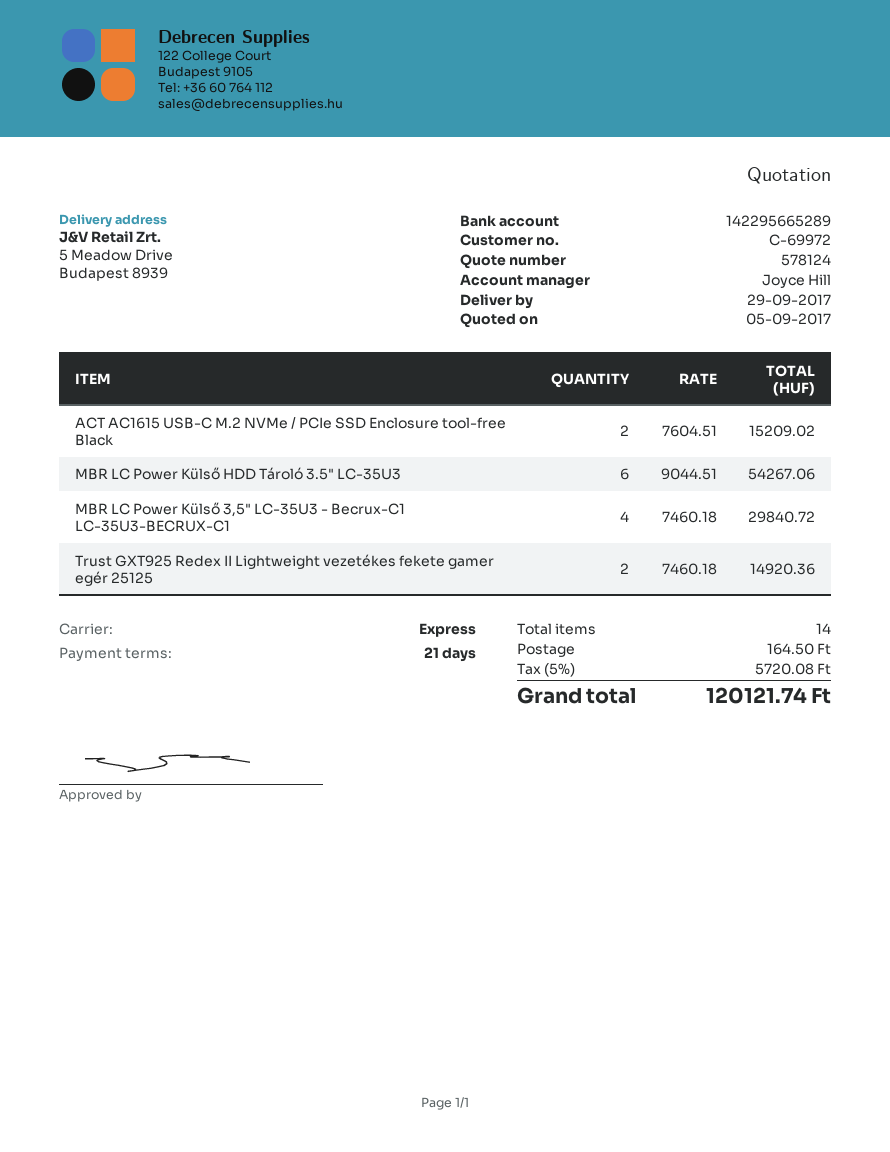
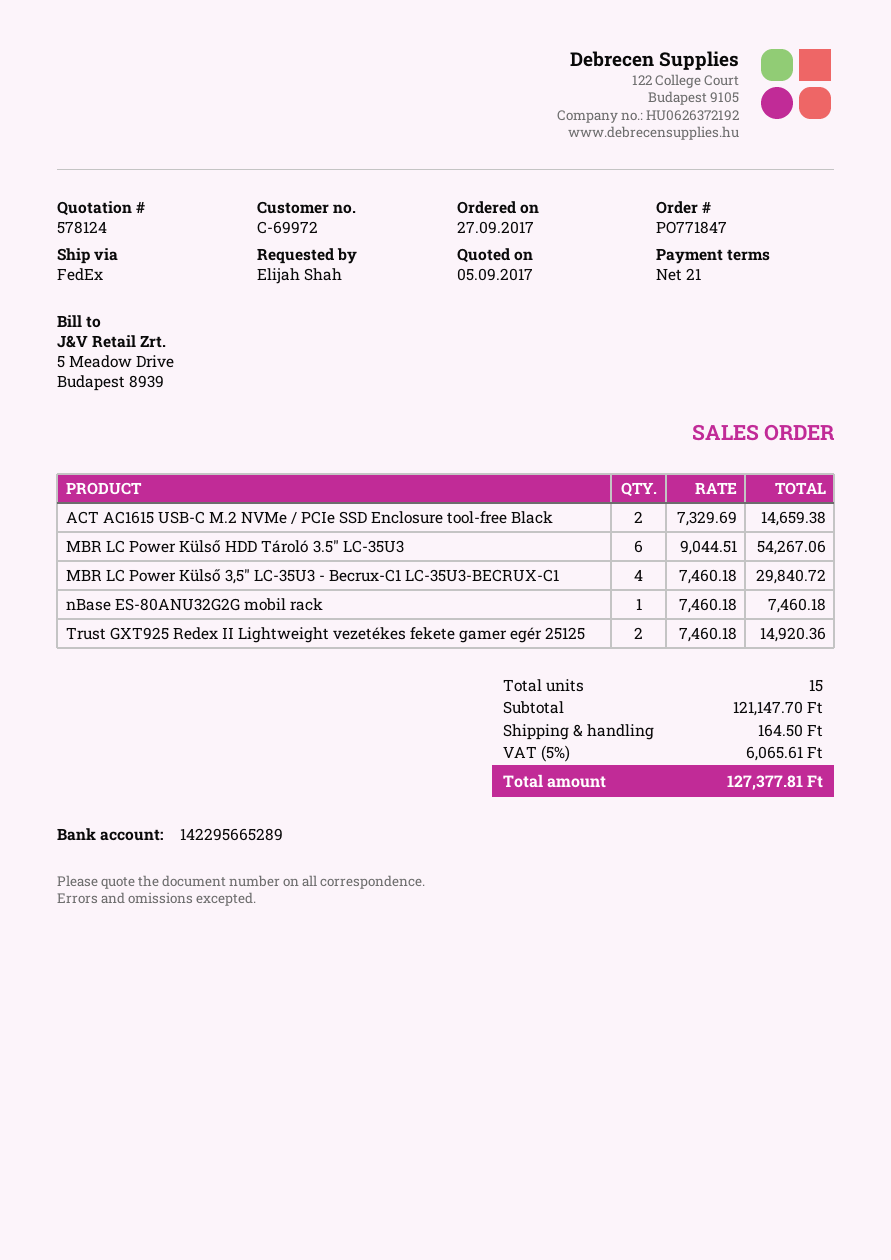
shipping method: express -> FedEx
ACT AC1615 USB-C M.2 NVMe / PCIe SSD Enclosure tool-free Black: 2 x 7604.51 = 15209.02 -> 2 x 7329.69 = 14659.38
nBase ES-80ANU32G2G mobil rack: none -> 1 x 7460.18 = 7460.18
total quantity: 14 -> 15
tax: 5% = 5720.08 -> 5% = 6065.61
total: 120121.74 -> 127377.81

